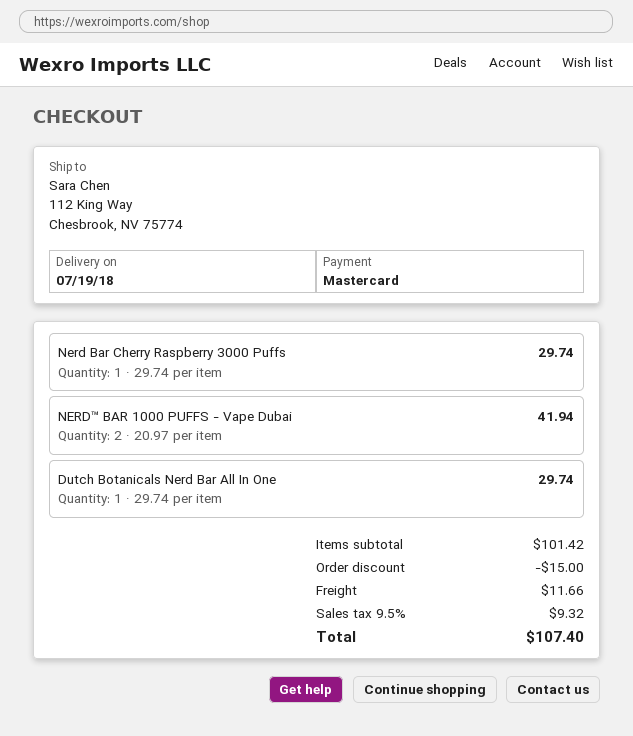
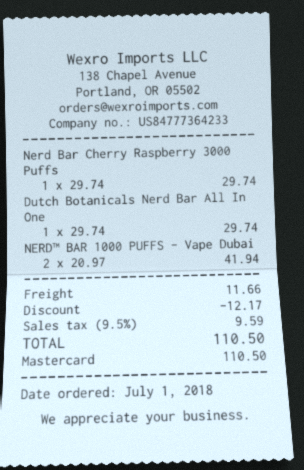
discount: 15.00 -> 12.17
tax: 9.5% = 9.32 -> 9.5% = 9.59
total: 107.40 -> 110.50

